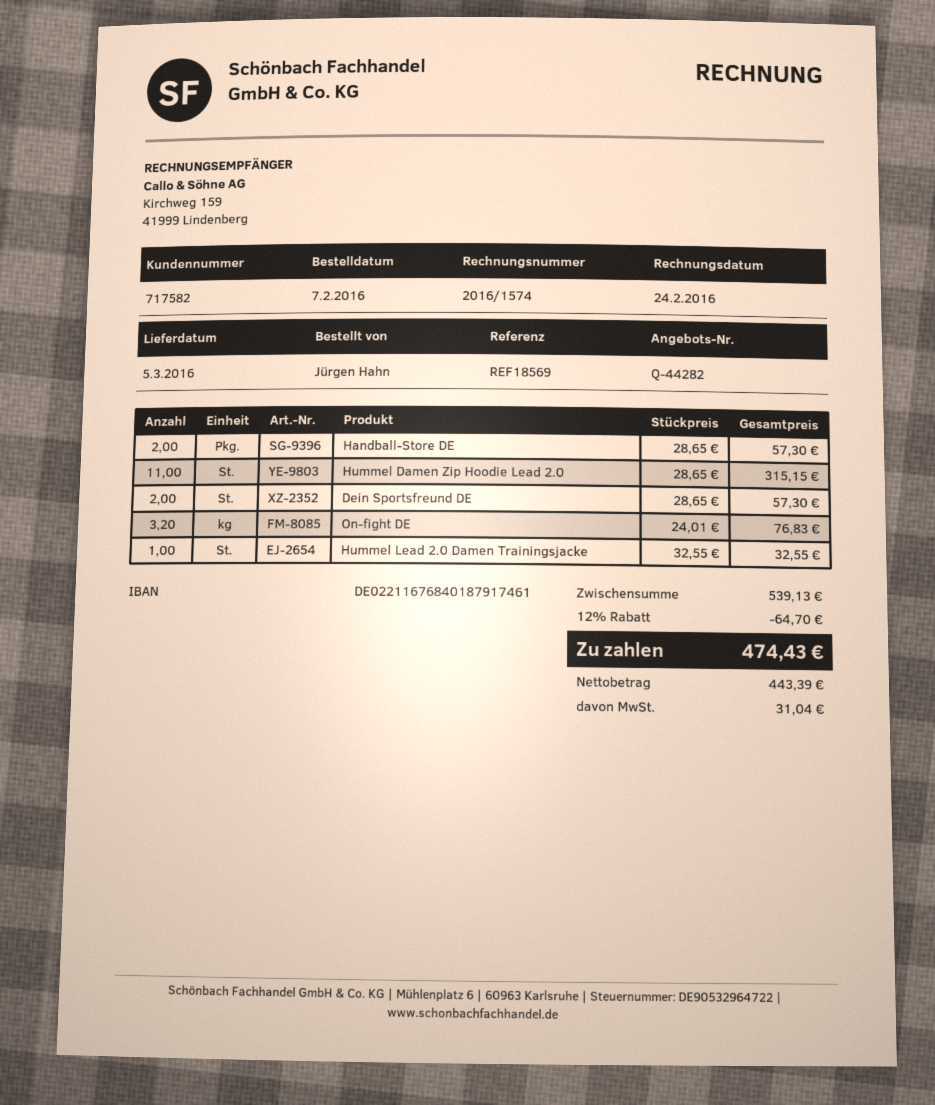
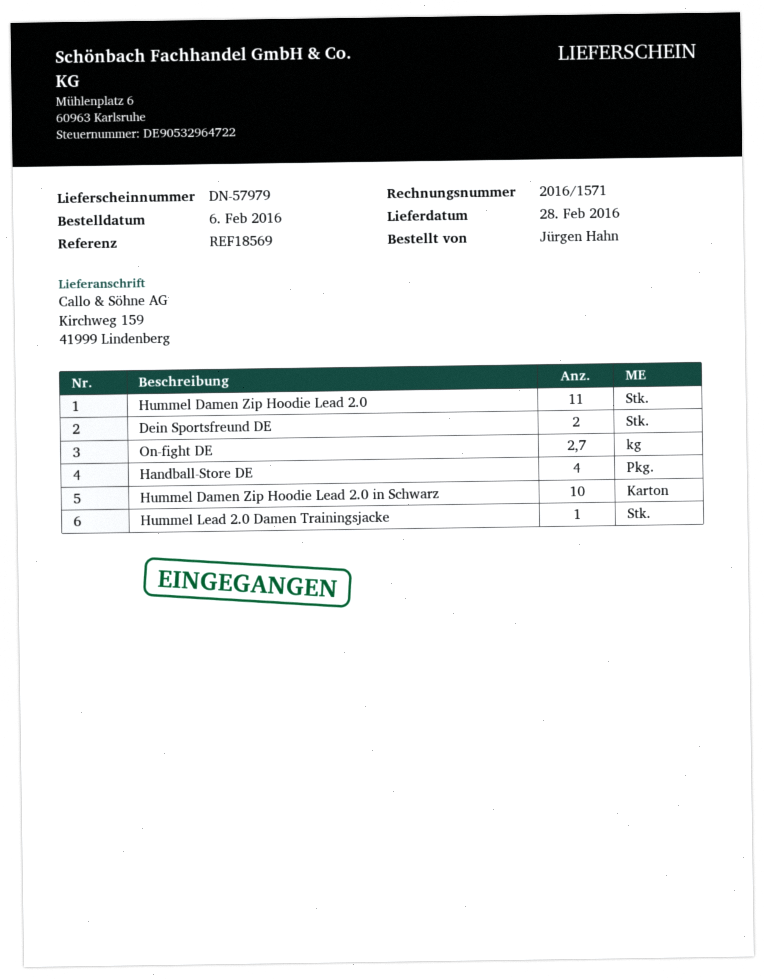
order date: 2016-02-07 -> 2016-02-06
delivery date: 2016-03-05 -> 2016-02-28
invoice number: 2016/1574 -> 2016/1571
Handball-Store DE: 2 -> 4
On-fight DE: 3.2 -> 2.7
Hummel Damen Zip Hoodie Lead 2.0 in Schwarz: none -> 10

